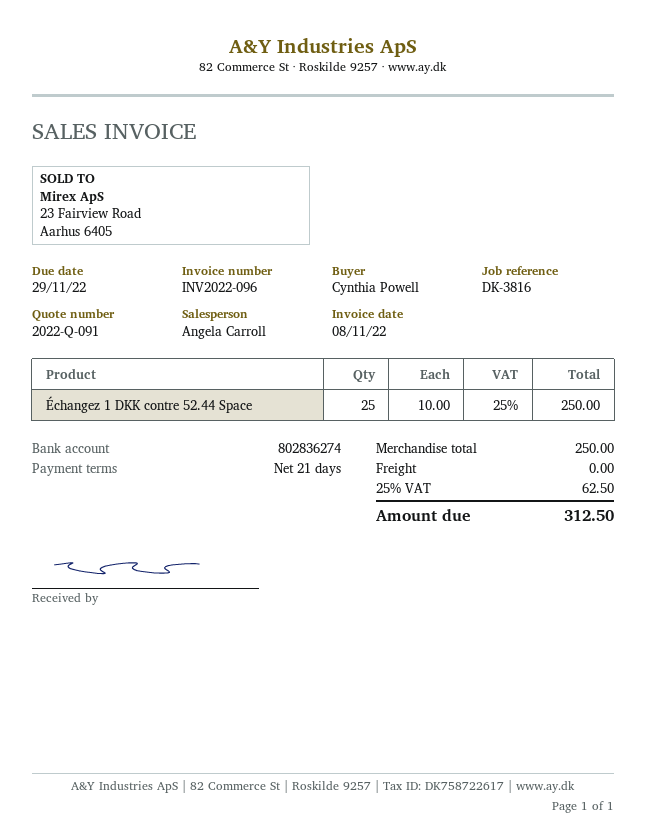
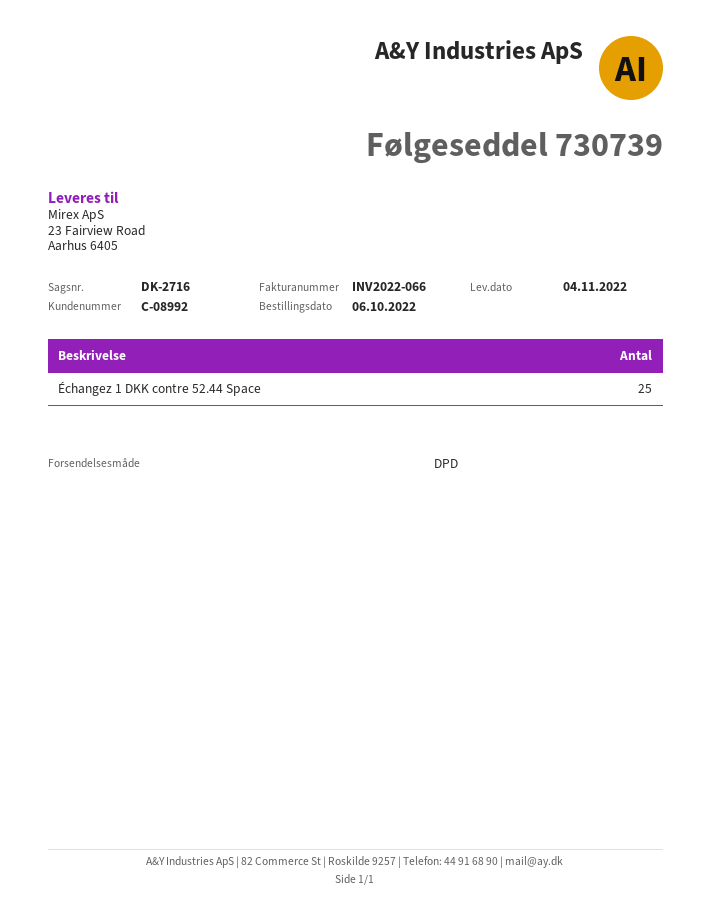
invoice number: INV2022-096 -> INV2022-066
reference: DK-3816 -> DK-2716

